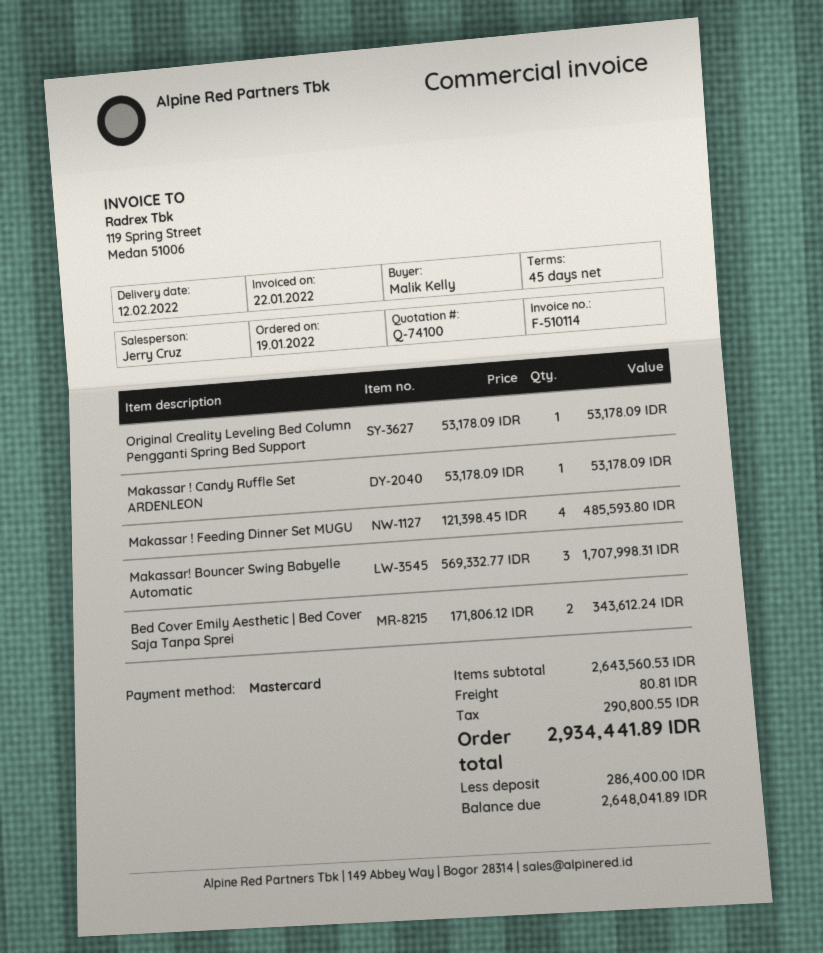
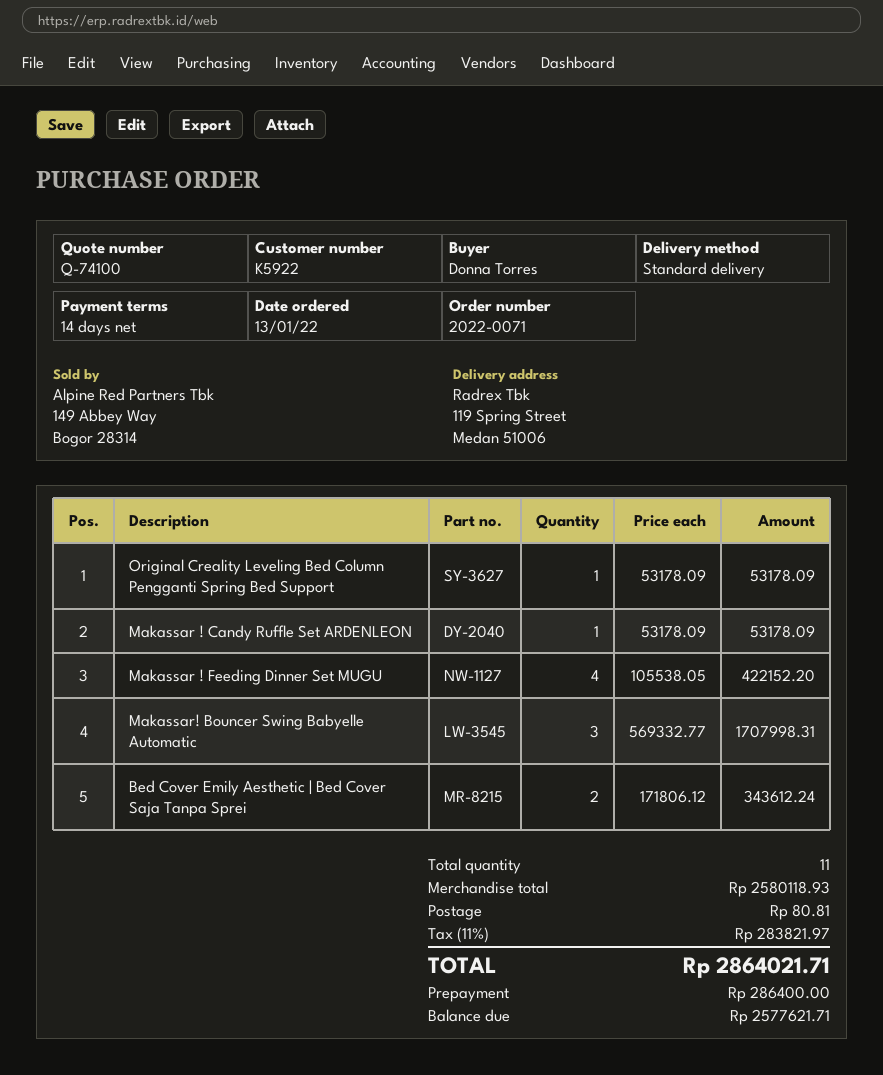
order date: 2022-01-19 -> 2022-01-13
payment terms: 45 days -> 14 days
ordered by: Malik Kelly -> Donna Torres
Makassar ! Feeding Dinner Set MUGU: 4 x 121398.45 = 485593.80 -> 4 x 105538.05 = 422152.20
subtotal: 2643560.53 -> 2580118.93
tax: 290800.55 -> 283821.97
total: 2934441.89 -> 2864021.71
balance: 2648041.89 -> 2577621.71

